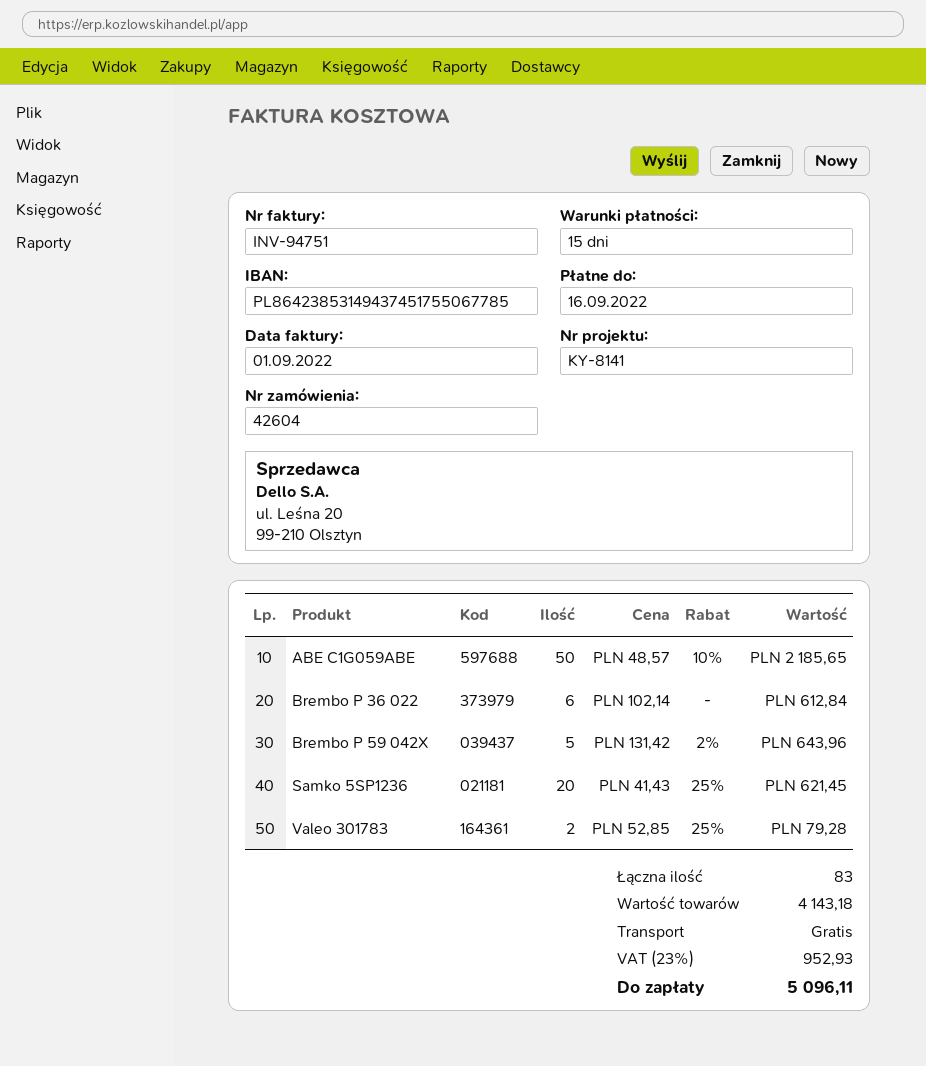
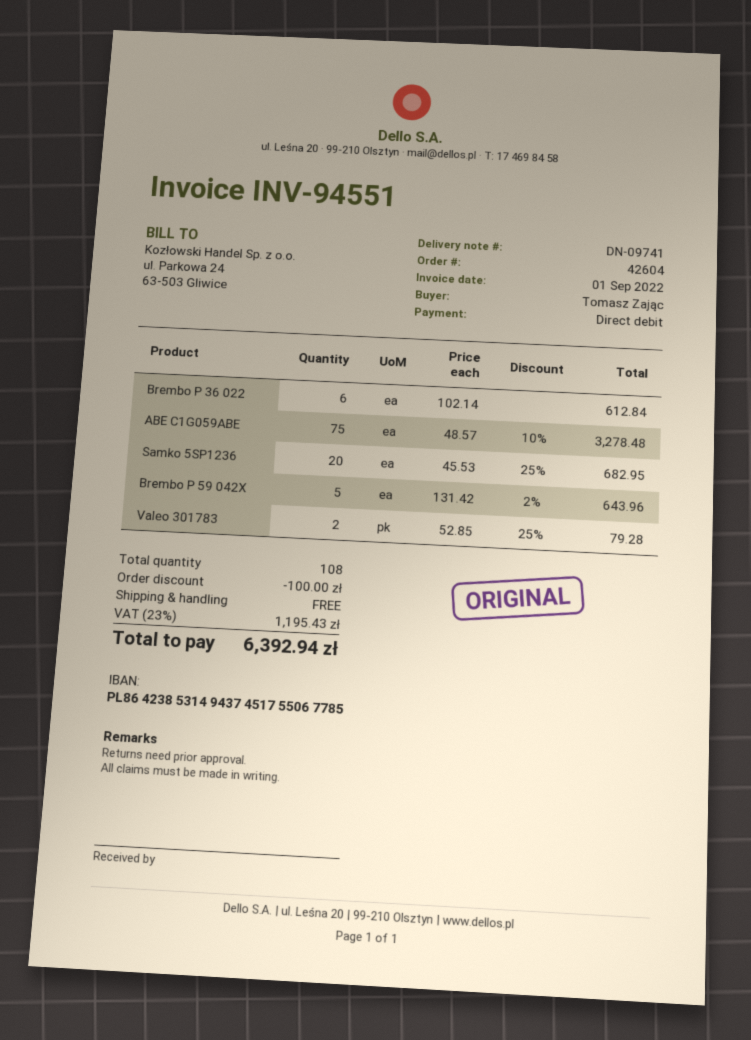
invoice number: INV-94751 -> INV-94551
ABE C1G059ABE: 50 x 48.57 - 10% = 2185.65 -> 75 x 48.57 - 10% = 3278.48
Samko 5SP1236: 20 x 41.43 - 25% = 621.45 -> 20 x 45.53 - 25% = 682.95
total quantity: 83 -> 108
discount: none -> 100.00
tax: 23% = 952.93 -> 23% = 1195.43
total: 5096.11 -> 6392.94

